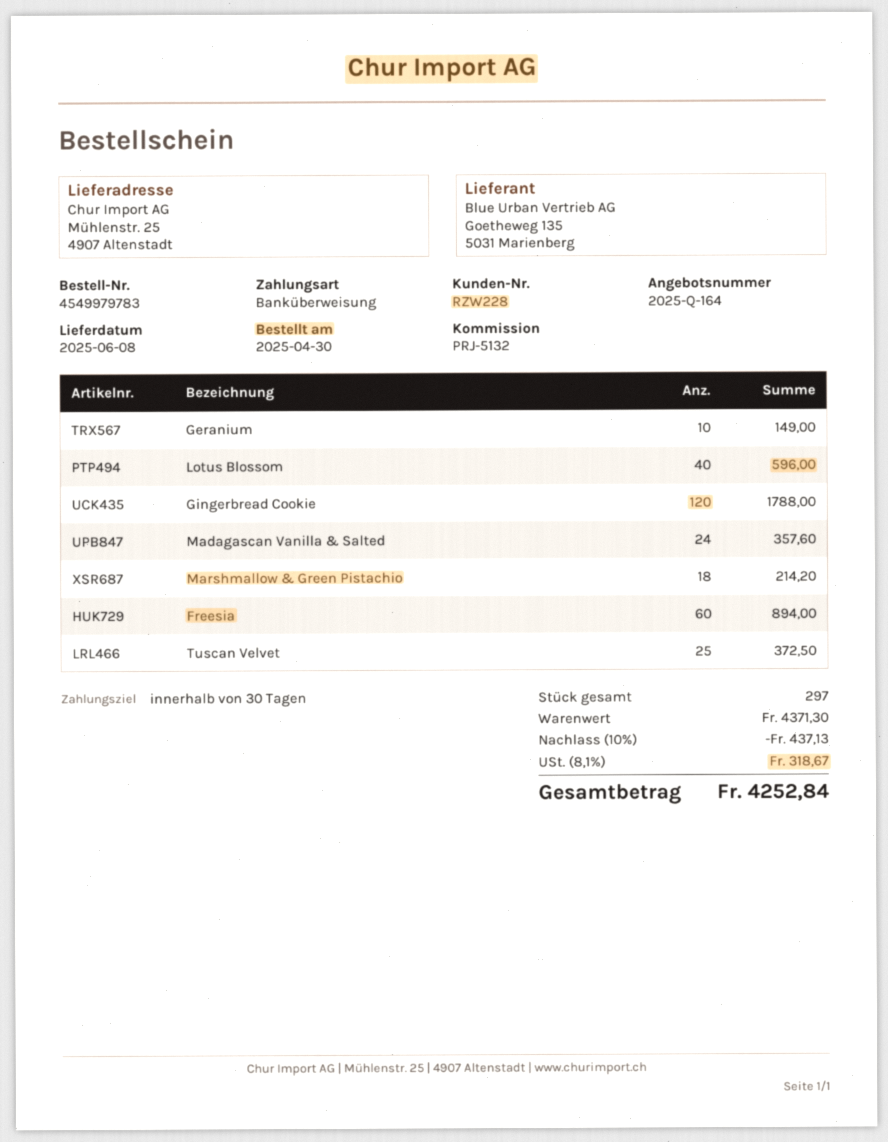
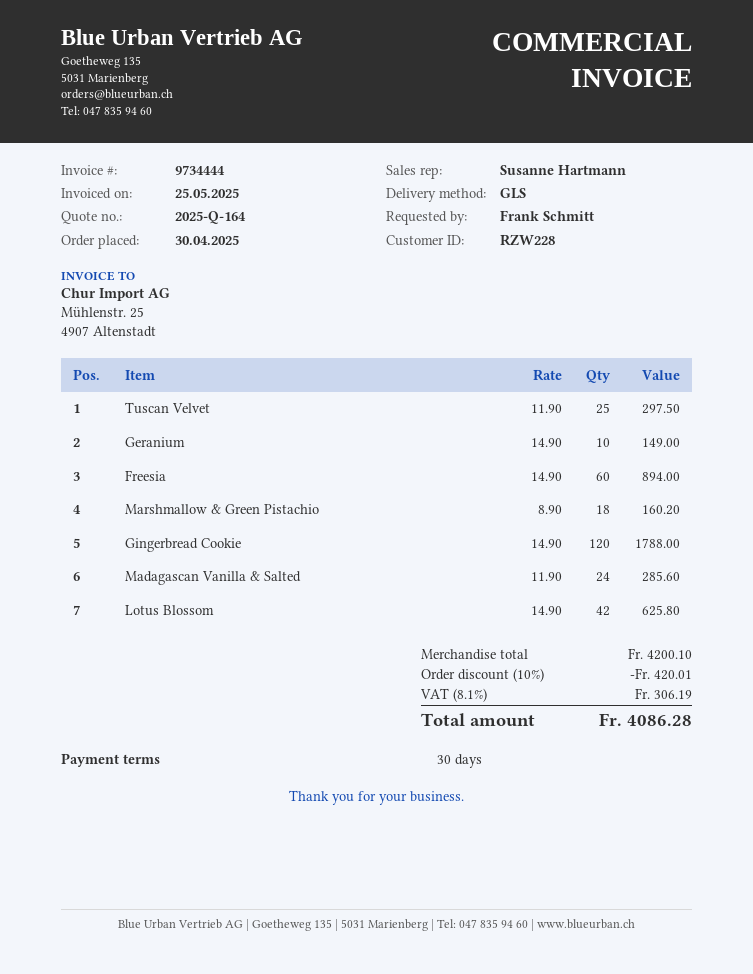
Lotus Blossom: 40 for 596.00 -> 42 for 625.80
Madagascan Vanilla & Salted: 24 for 357.60 -> 24 for 285.60
Marshmallow & Green Pistachio: 18 for 214.20 -> 18 for 160.20
Tuscan Velvet: 25 for 372.50 -> 25 for 297.50
subtotal: 4371.30 -> 4200.10
discount: 10% = 437.13 -> 10% = 420.01
tax: 8.1% = 318.67 -> 8.1% = 306.19
total: 4252.84 -> 4086.28

